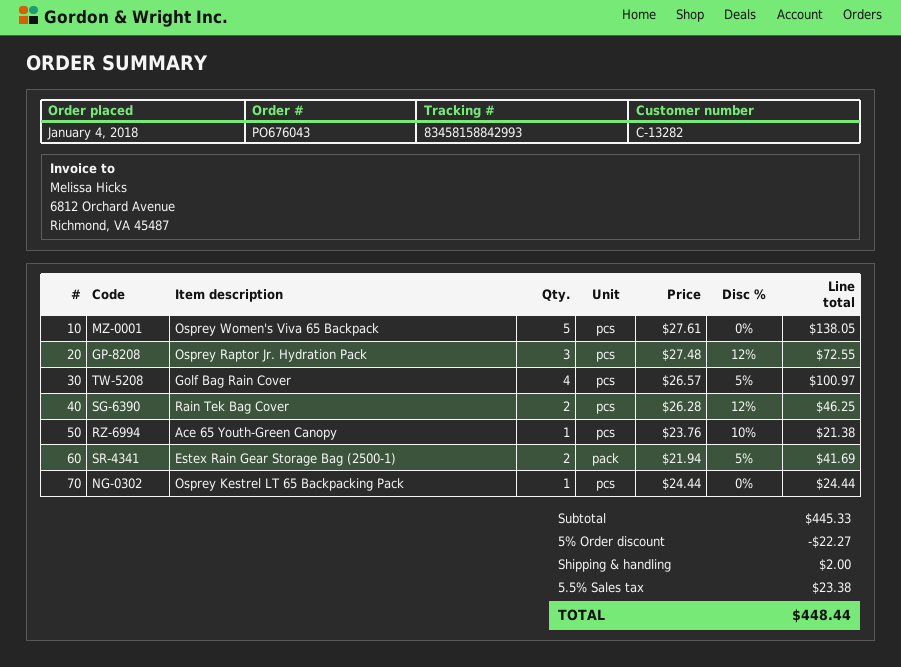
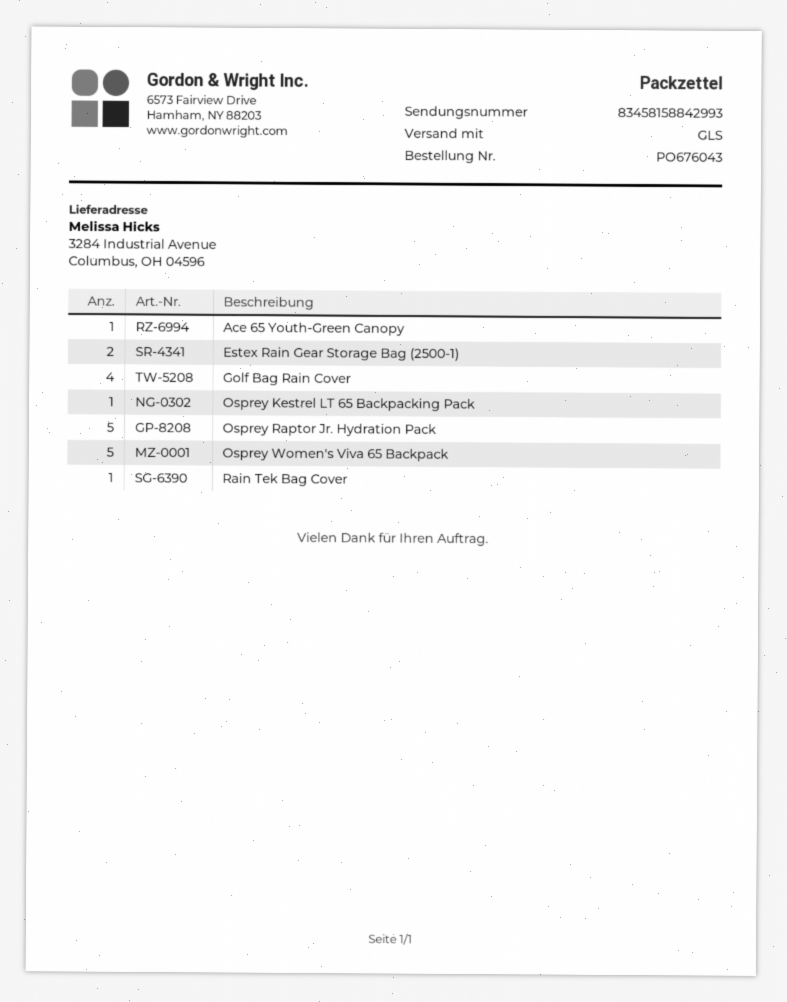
Osprey Raptor Jr. Hydration Pack: 3 -> 5
Rain Tek Bag Cover: 2 -> 1

